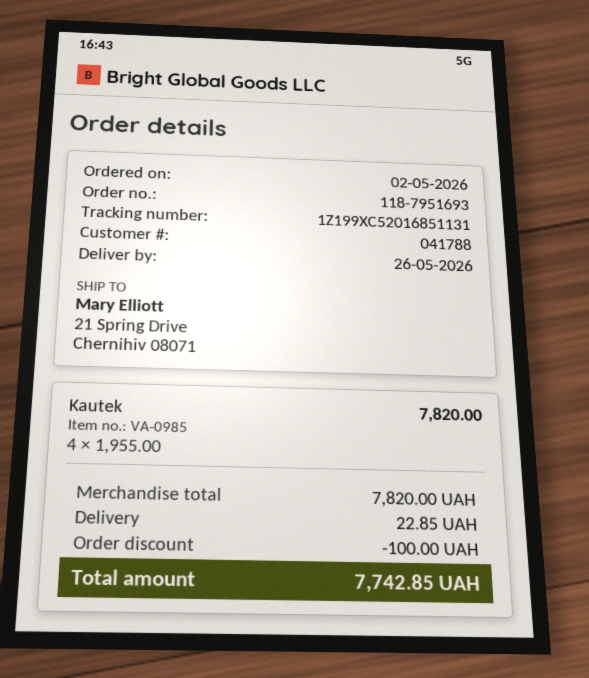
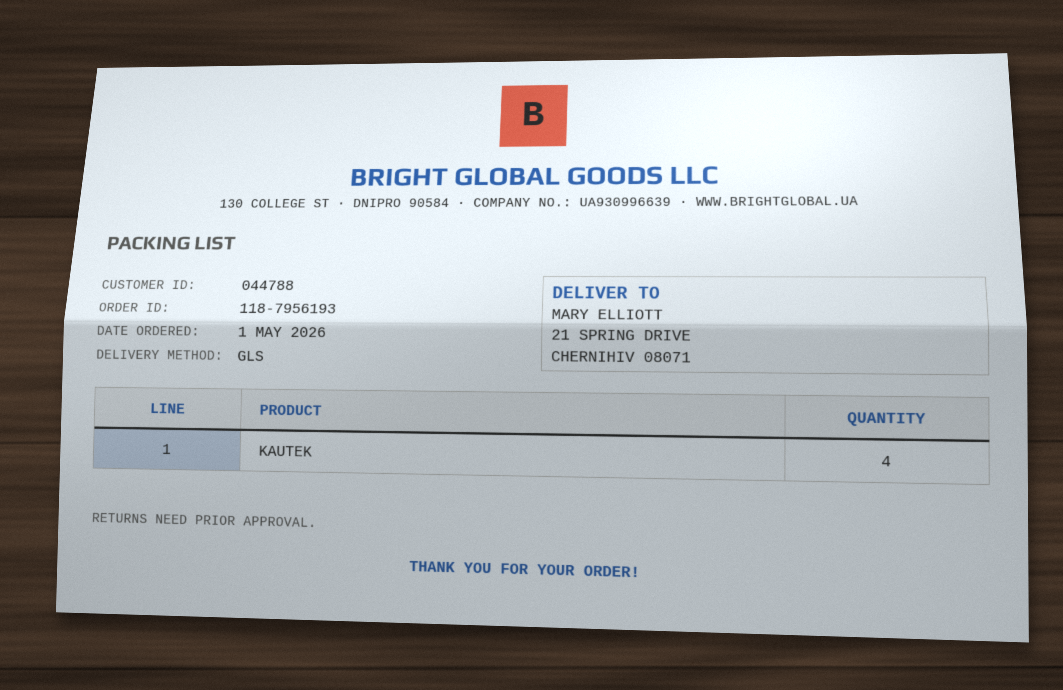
order number: 118-7951693 -> 118-7956193
order date: 2026-05-02 -> 2026-05-01
customer number: 041788 -> 044788

